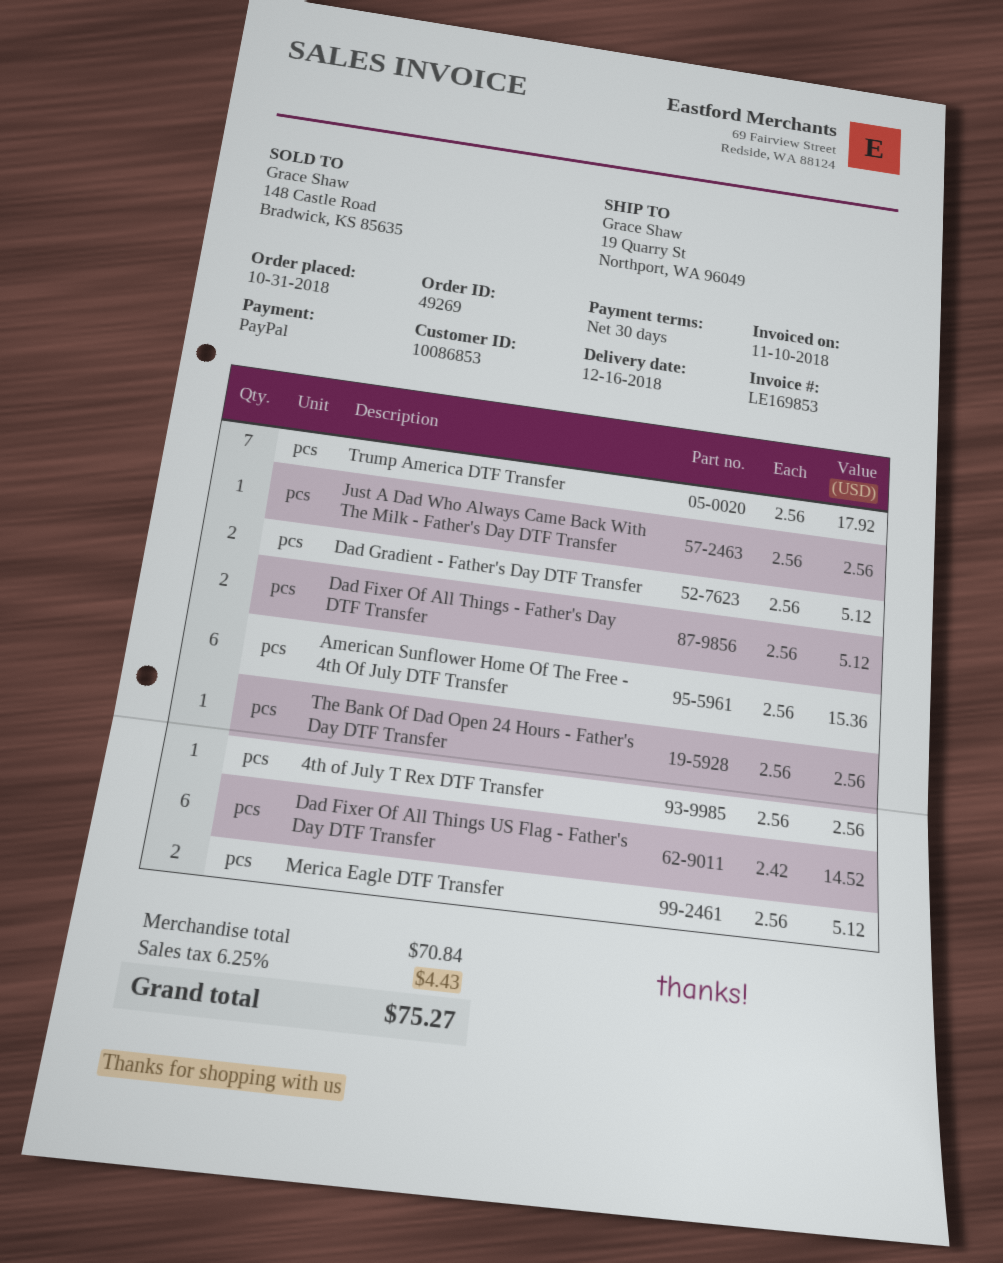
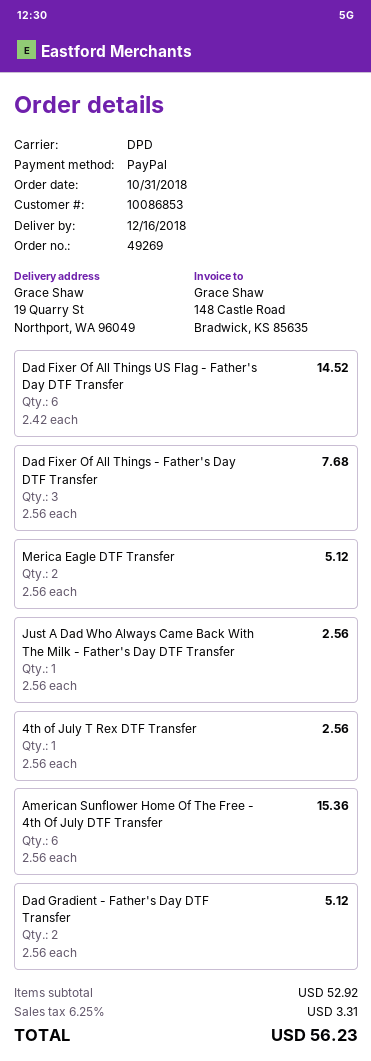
Trump America DTF Transfer: 7 x 2.56 = 17.92 -> none
Dad Fixer Of All Things - Father's Day DTF Transfer: 2 x 2.56 = 5.12 -> 3 x 2.56 = 7.68
The Bank Of Dad Open 24 Hours - Father's Day DTF Transfer: 1 x 2.56 = 2.56 -> none
subtotal: 70.84 -> 52.92
tax: 6.25% = 4.43 -> 6.25% = 3.31
total: 75.27 -> 56.23

